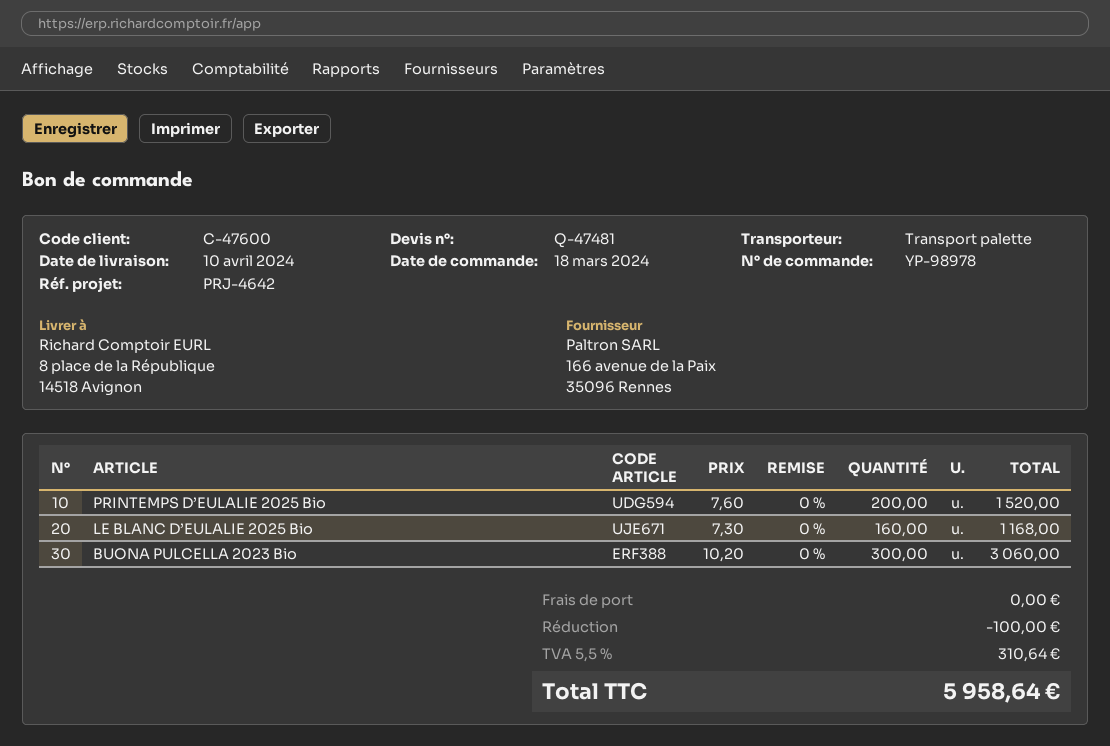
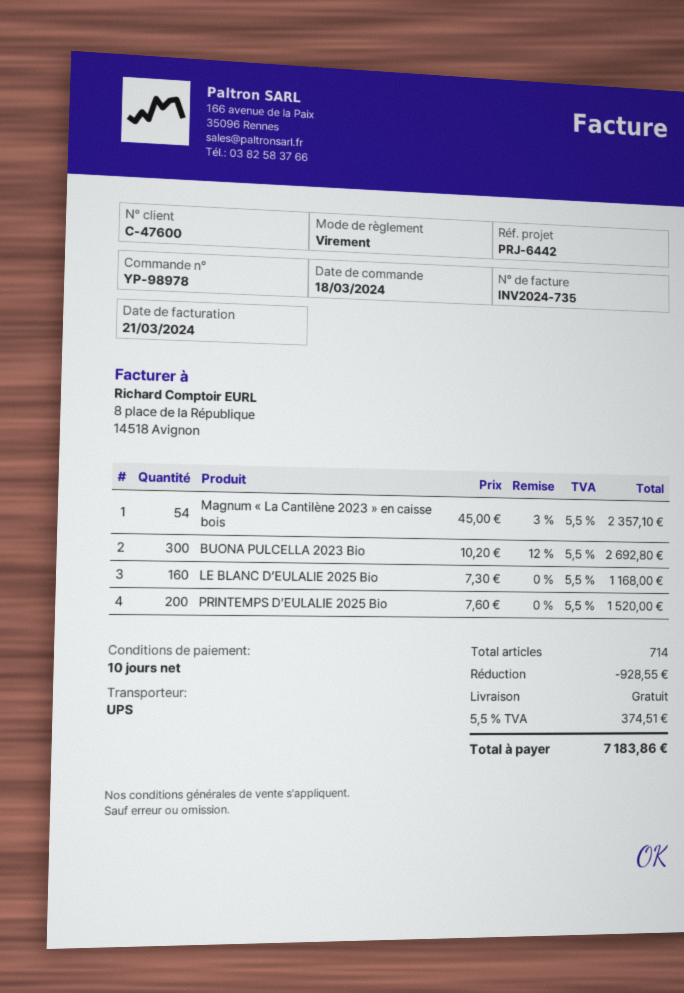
reference: PRJ-4642 -> PRJ-6442
shipping method: pallet freight -> UPS
BUONA PULCELLA 2023 Bio: 300 x 10.20 = 3060.00 -> 300 x 10.20 - 12% = 2692.80
Magnum « La Cantilène 2023 » en caisse bois: none -> 54 x 45.00 - 3% = 2357.10
discount: 100.00 -> 928.55
tax: 5.5% = 310.64 -> 5.5% = 374.51
total: 5958.64 -> 7183.86

